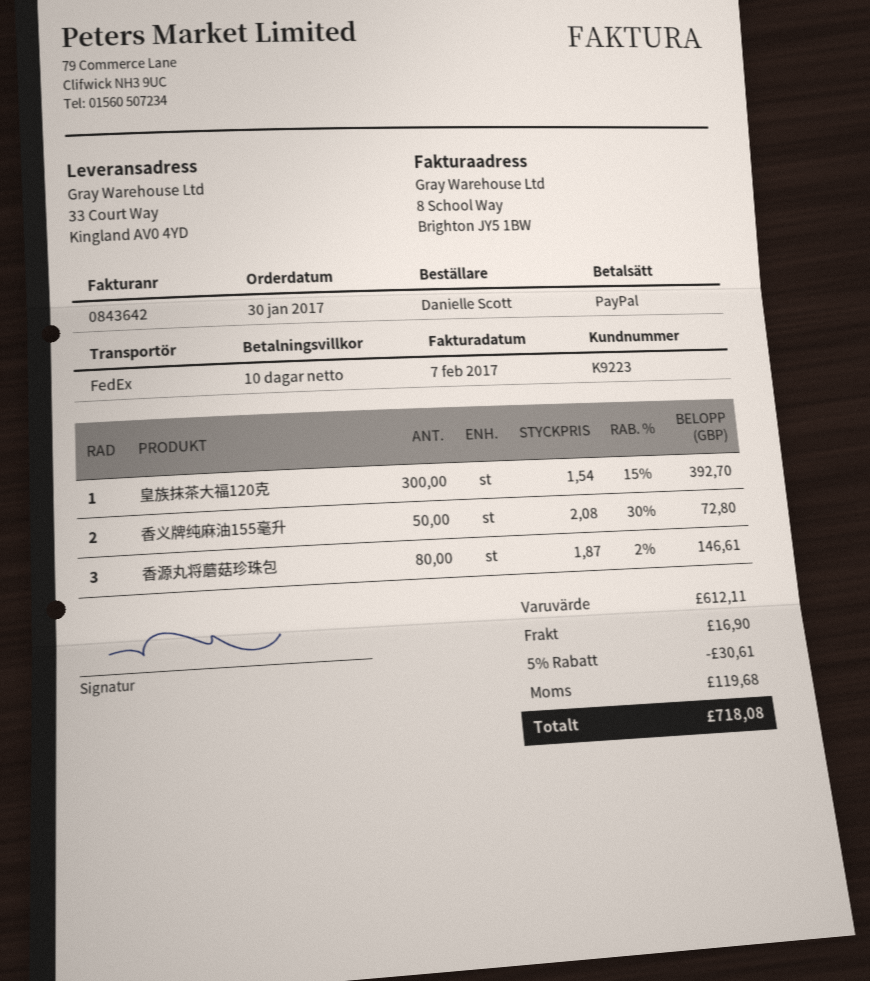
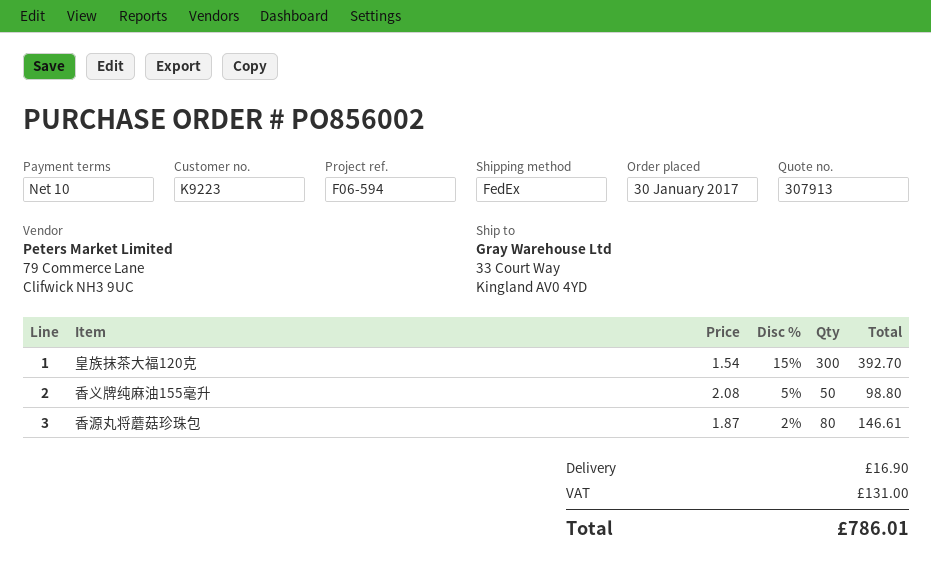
香义牌纯麻油155毫升: 50 x 2.08 - 30% = 72.80 -> 50 x 2.08 - 5% = 98.80
discount: 5% = 30.61 -> none
tax: 119.68 -> 131.00
total: 718.08 -> 786.01

